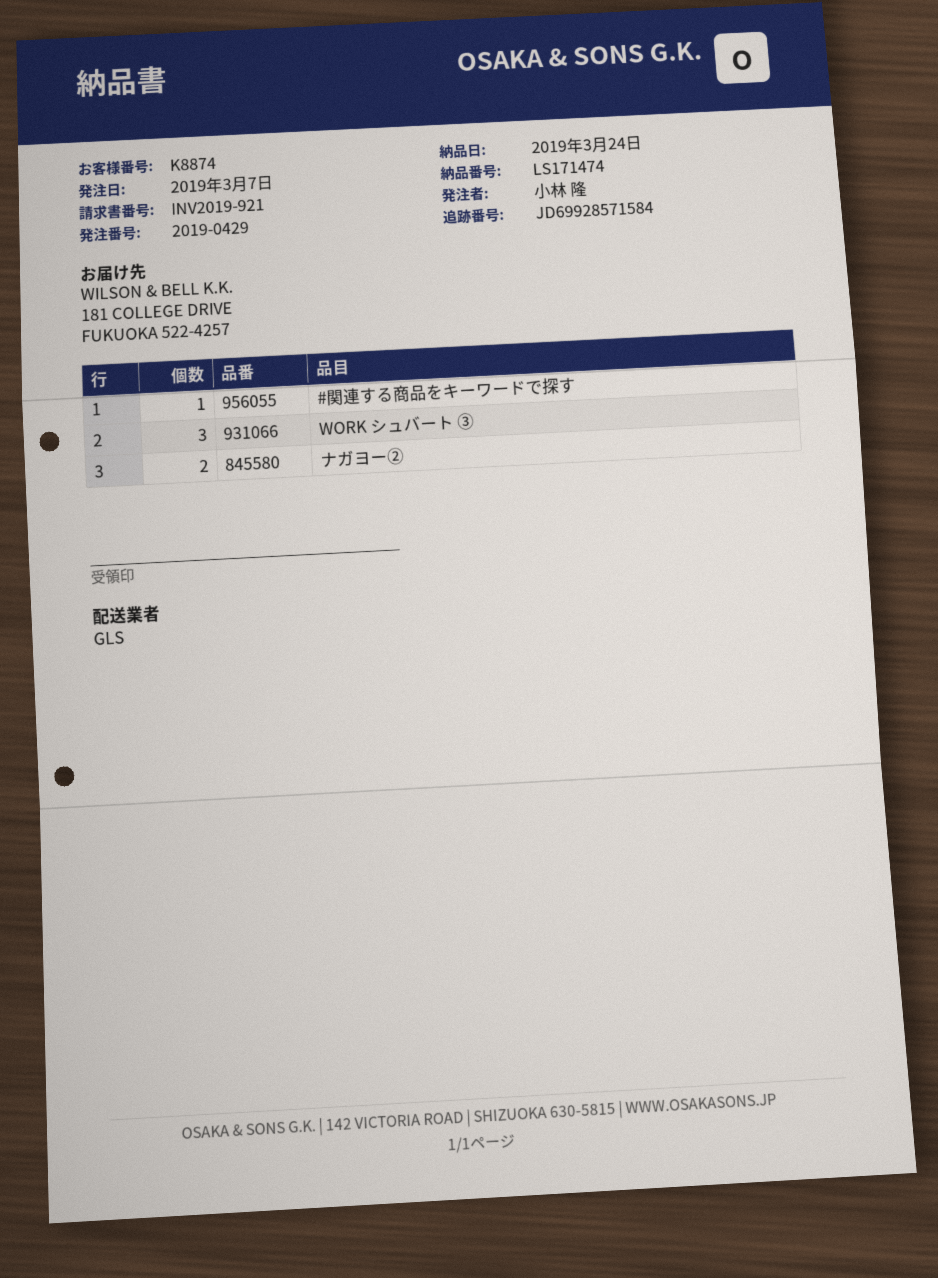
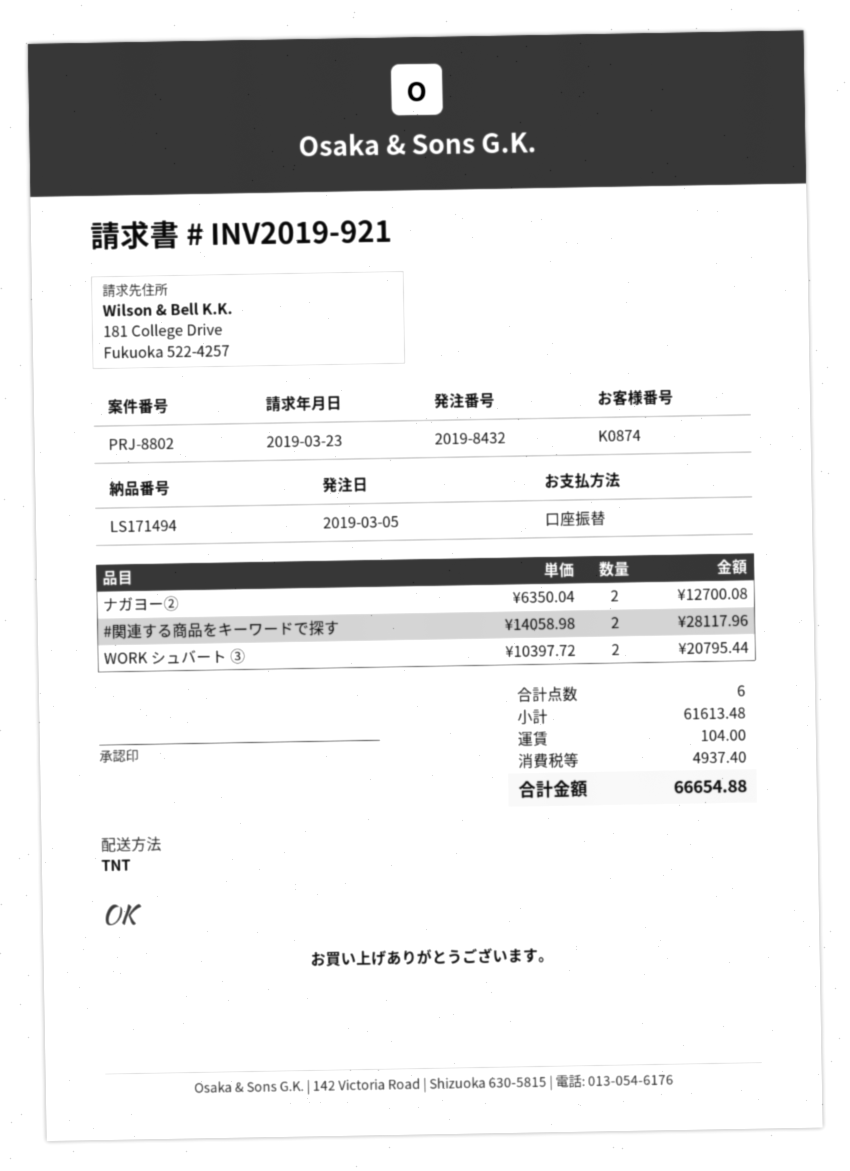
order number: 2019-0429 -> 2019-8432
order date: 2019-03-07 -> 2019-03-05
delivery note number: LS171474 -> LS171494
customer number: K8874 -> K0874
shipping method: GLS -> TNT
#関連する商品をキーワードで探す: 1 -> 2
WORK シュバート ③: 3 -> 2

